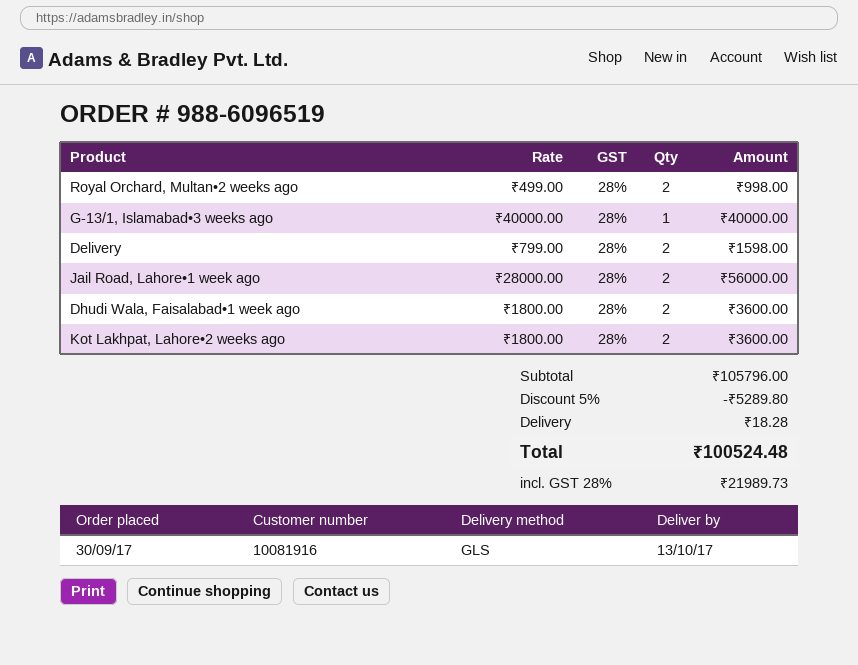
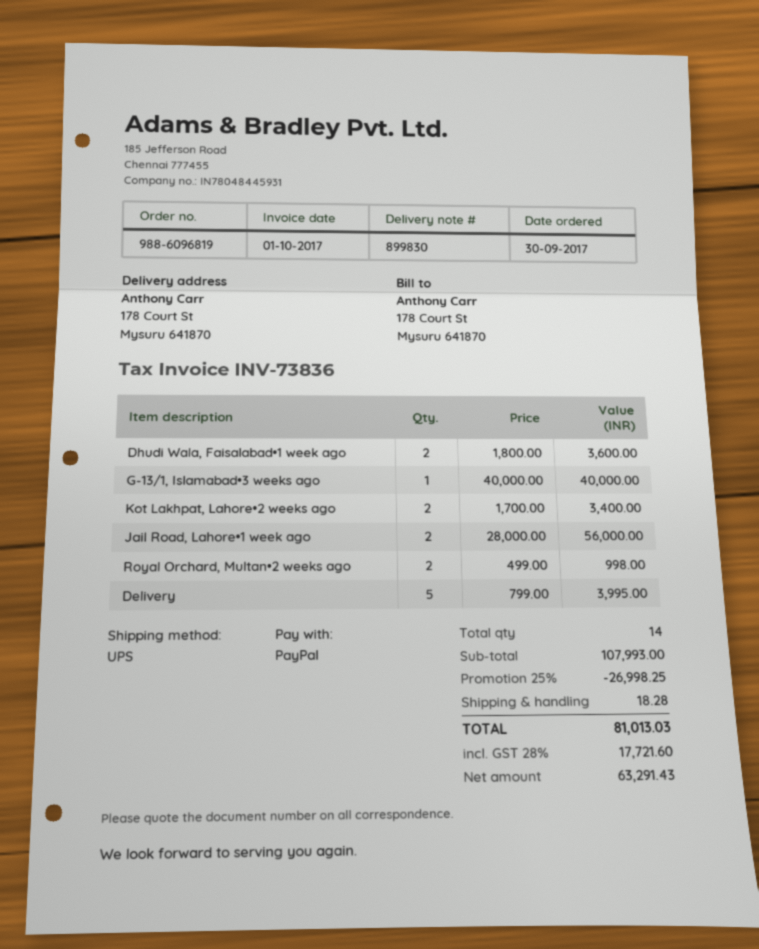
order number: 988-6096519 -> 988-6096819
shipping method: GLS -> UPS
Delivery: 2 x 799.00 = 1598.00 -> 5 x 799.00 = 3995.00
Kot Lakhpat, Lahore•2 weeks ago: 2 x 1800.00 = 3600.00 -> 2 x 1700.00 = 3400.00
subtotal: 105796.00 -> 107993.00
discount: 5% = 5289.80 -> 25% = 26998.25
tax: 28% = 21989.73 -> 28% = 17721.60
total: 100524.48 -> 81013.03

